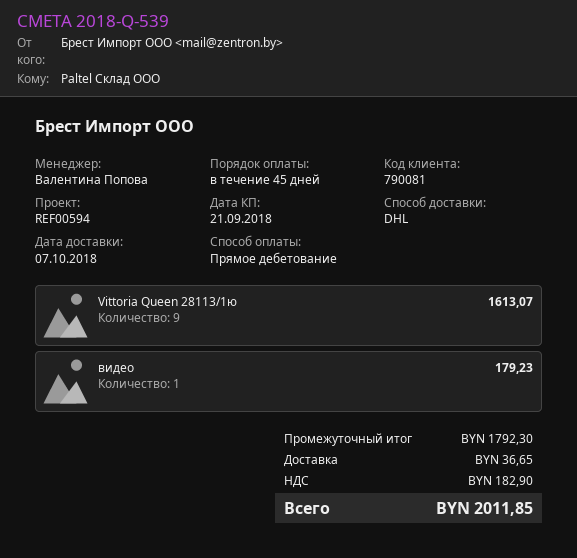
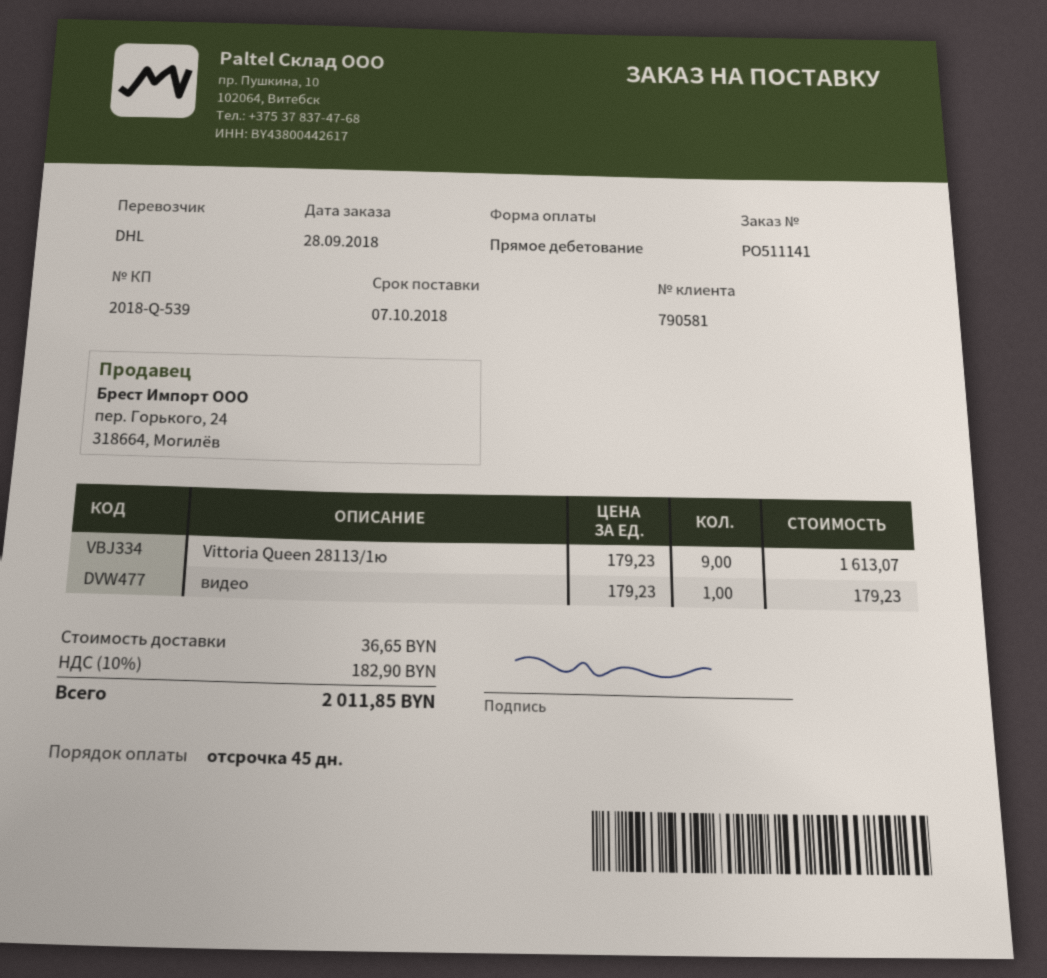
customer number: 790081 -> 790581

